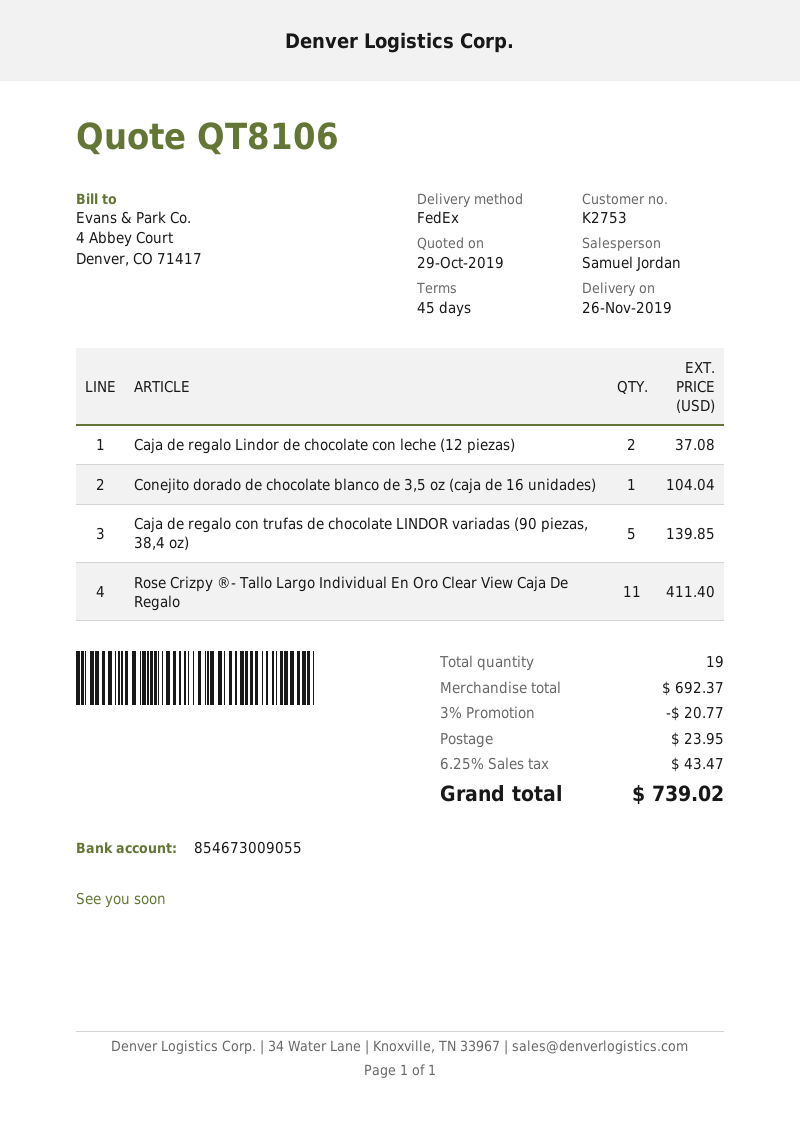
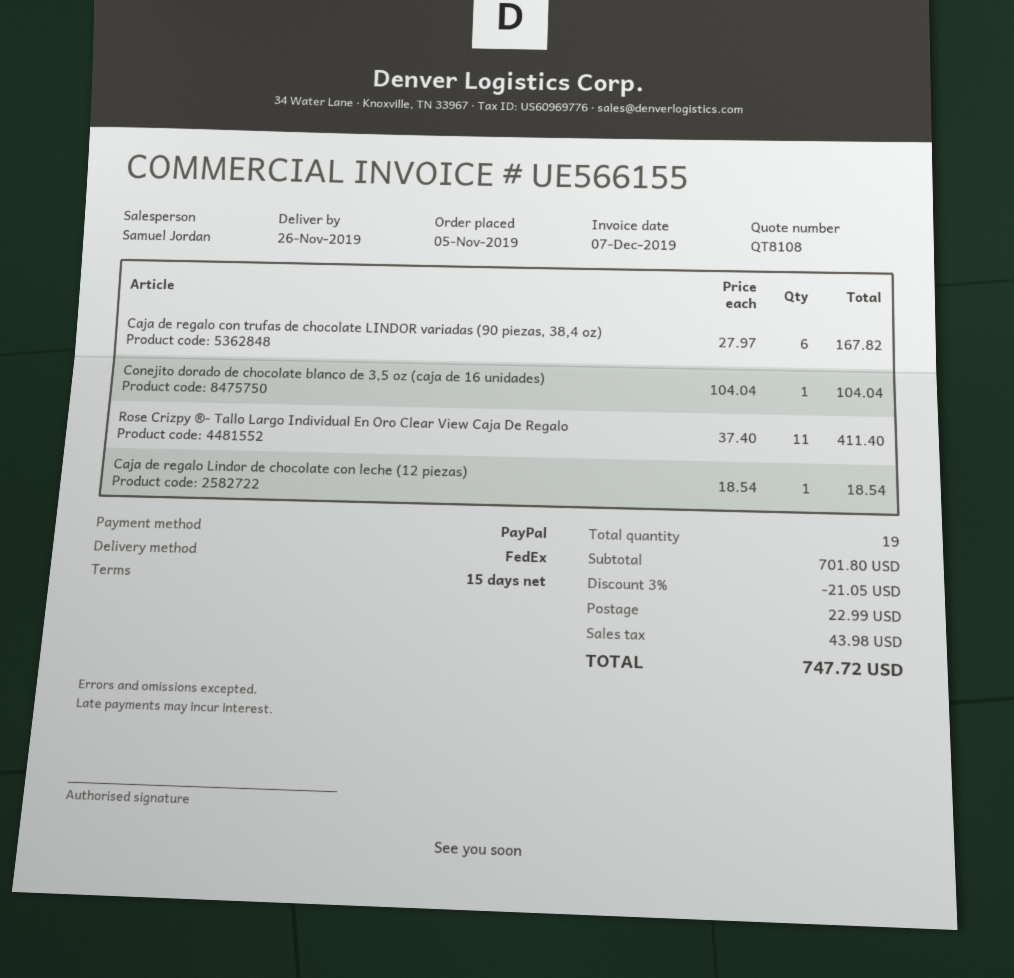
quote number: QT8106 -> QT8108
payment terms: 45 days -> 15 days
Caja de regalo Lindor de chocolate con leche (12 piezas): 2 for 37.08 -> 1 for 18.54
Caja de regalo con trufas de chocolate LINDOR variadas (90 piezas, 38,4 oz): 5 for 139.85 -> 6 for 167.82
subtotal: 692.37 -> 701.80
discount: 3% = 20.77 -> 3% = 21.05
shipping: 23.95 -> 22.99
tax: 43.47 -> 43.98
total: 739.02 -> 747.72

